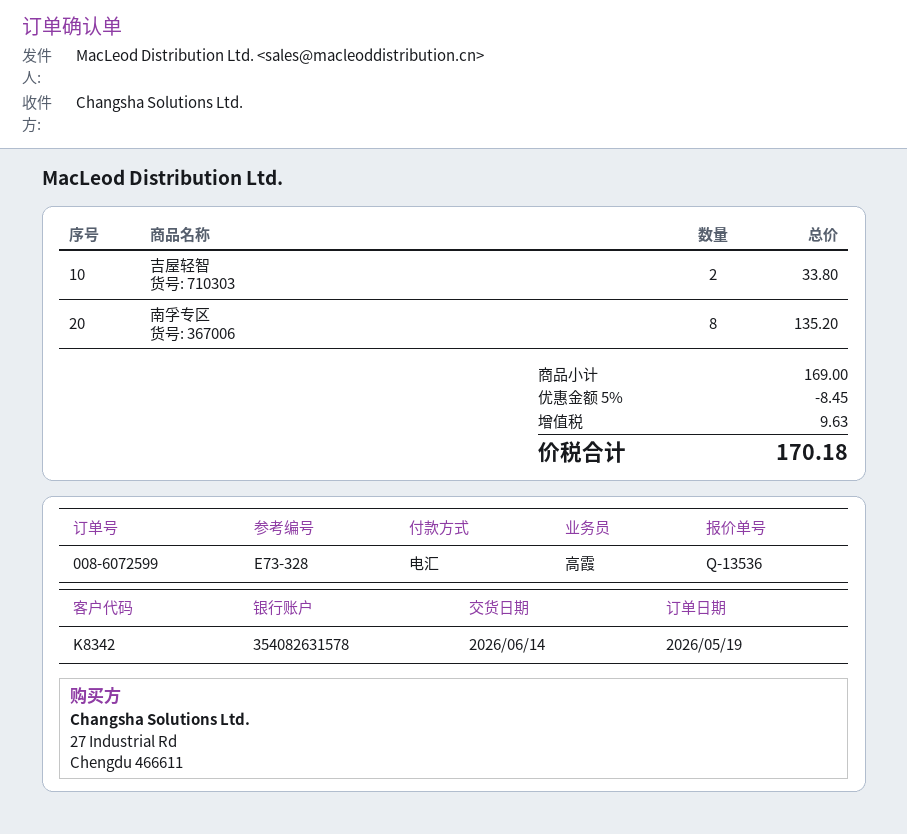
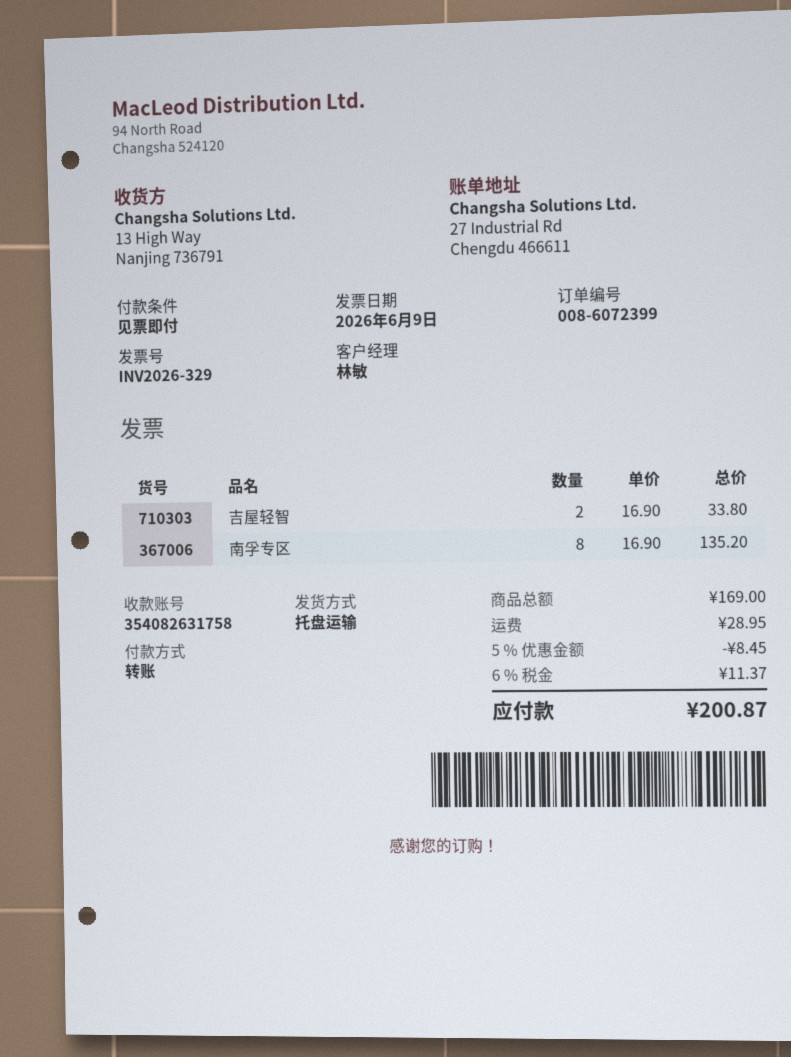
order number: 008-6072599 -> 008-6072399
sales rep: 高霞 -> 林敏
bank account: 354082631578 -> 354082631758
shipping: none -> 28.95
tax: 9.63 -> 11.37
total: 170.18 -> 200.87

